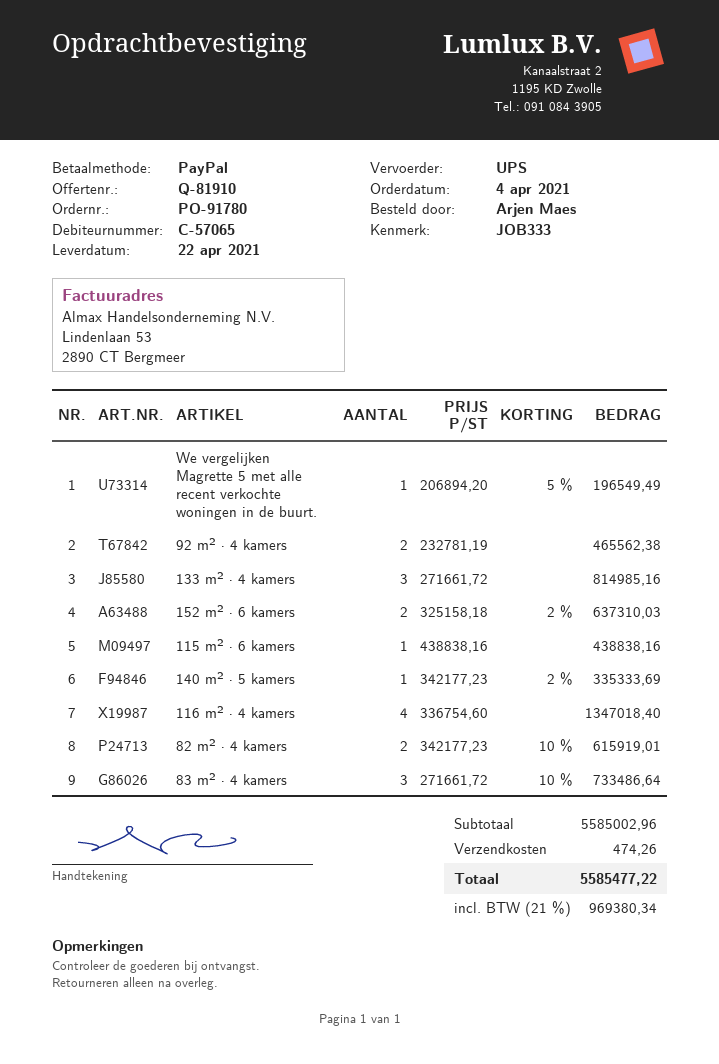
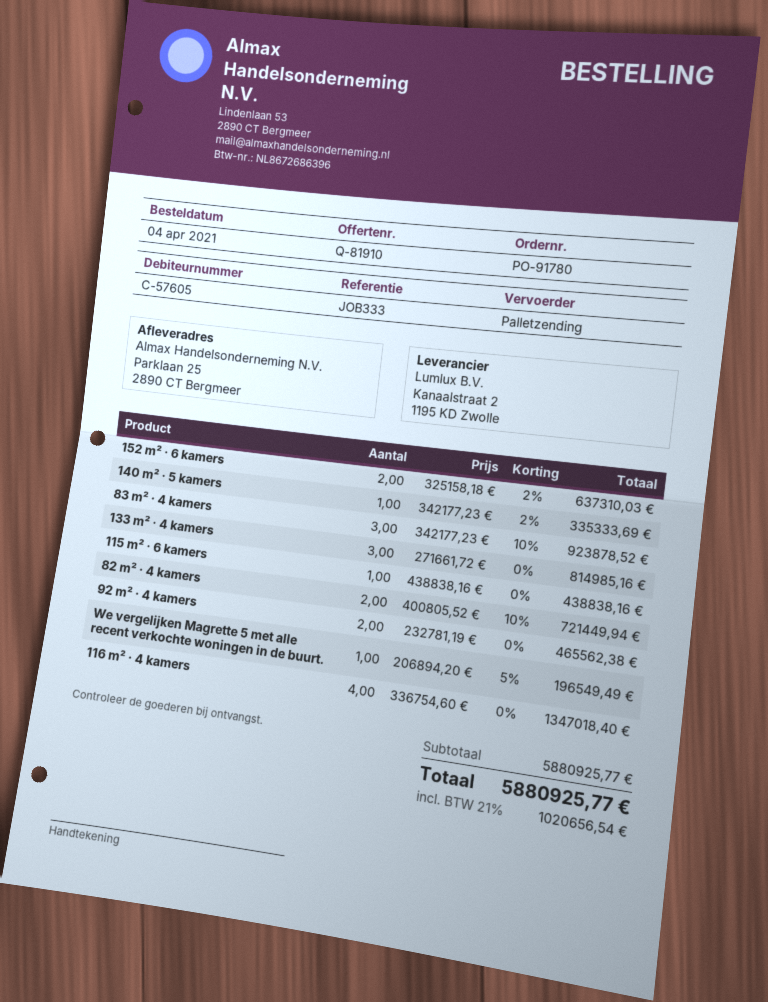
customer number: C-57065 -> C-57605
shipping method: UPS -> pallet freight
82 m² · 4 kamers: 2 x 342177.23 - 10% = 615919.01 -> 2 x 400805.52 - 10% = 721449.94
83 m² · 4 kamers: 3 x 271661.72 - 10% = 733486.64 -> 3 x 342177.23 - 10% = 923878.52
subtotal: 5585002.96 -> 5880925.77
shipping: 474.26 -> none
tax: 21% = 969380.34 -> 21% = 1020656.54
total: 5585477.22 -> 5880925.77

